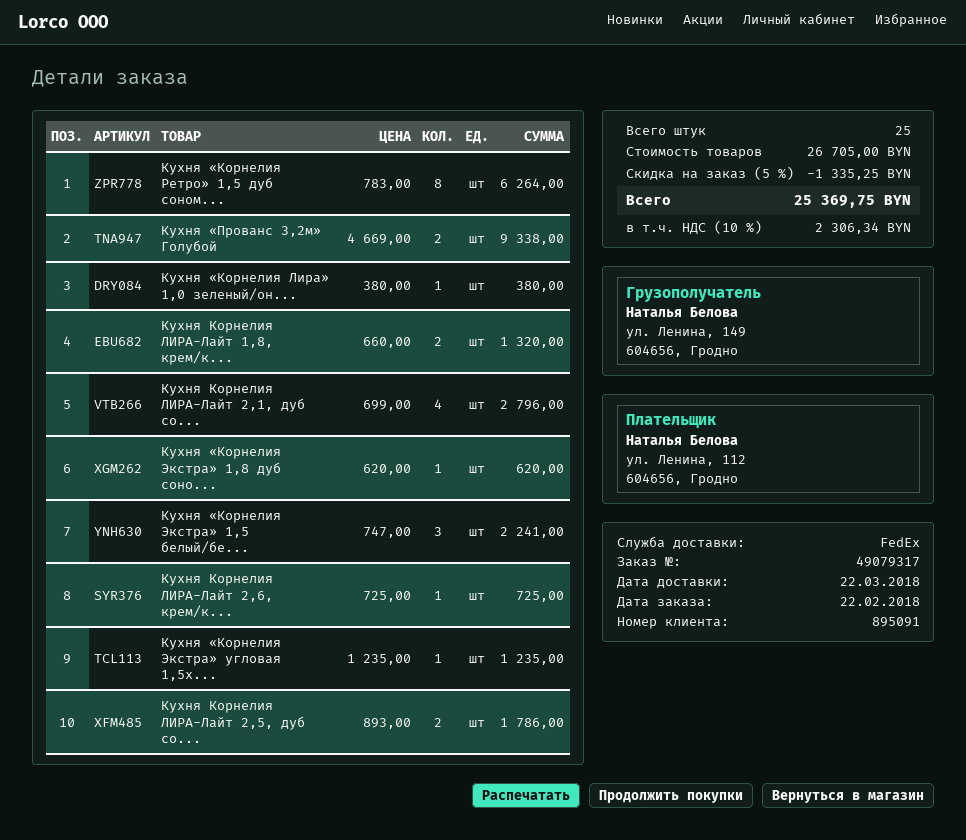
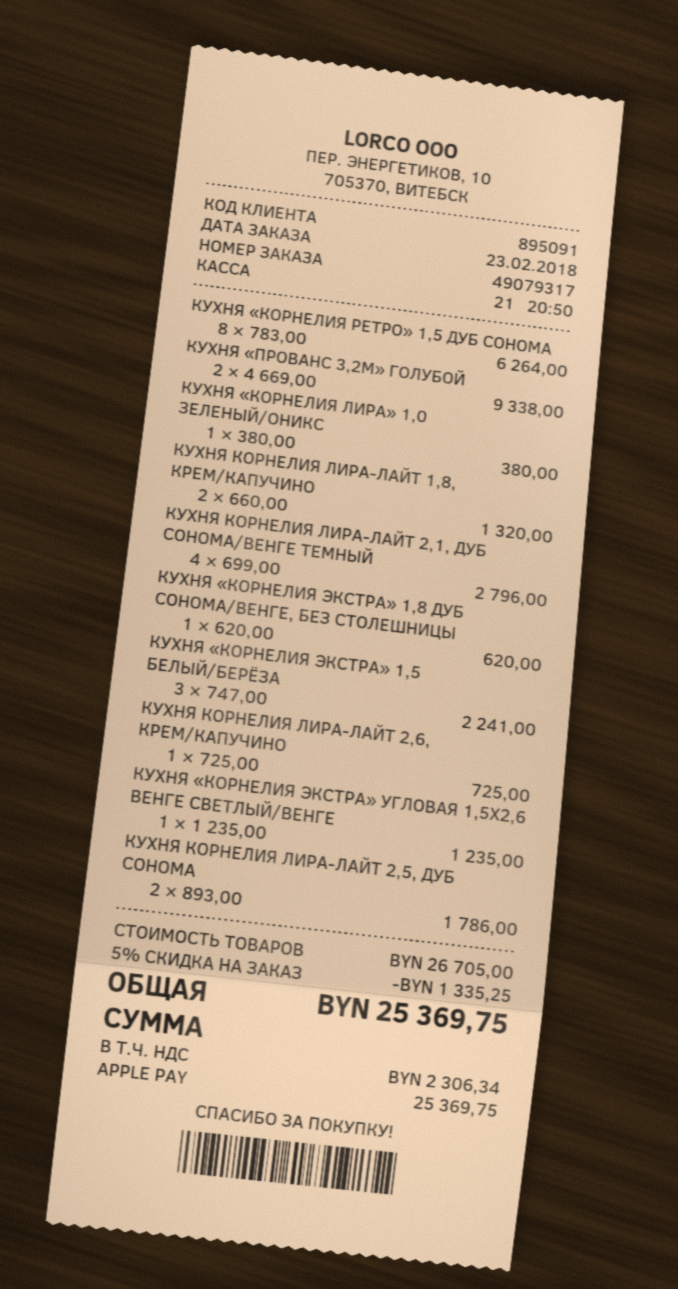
order date: 2018-02-22 -> 2018-02-23

